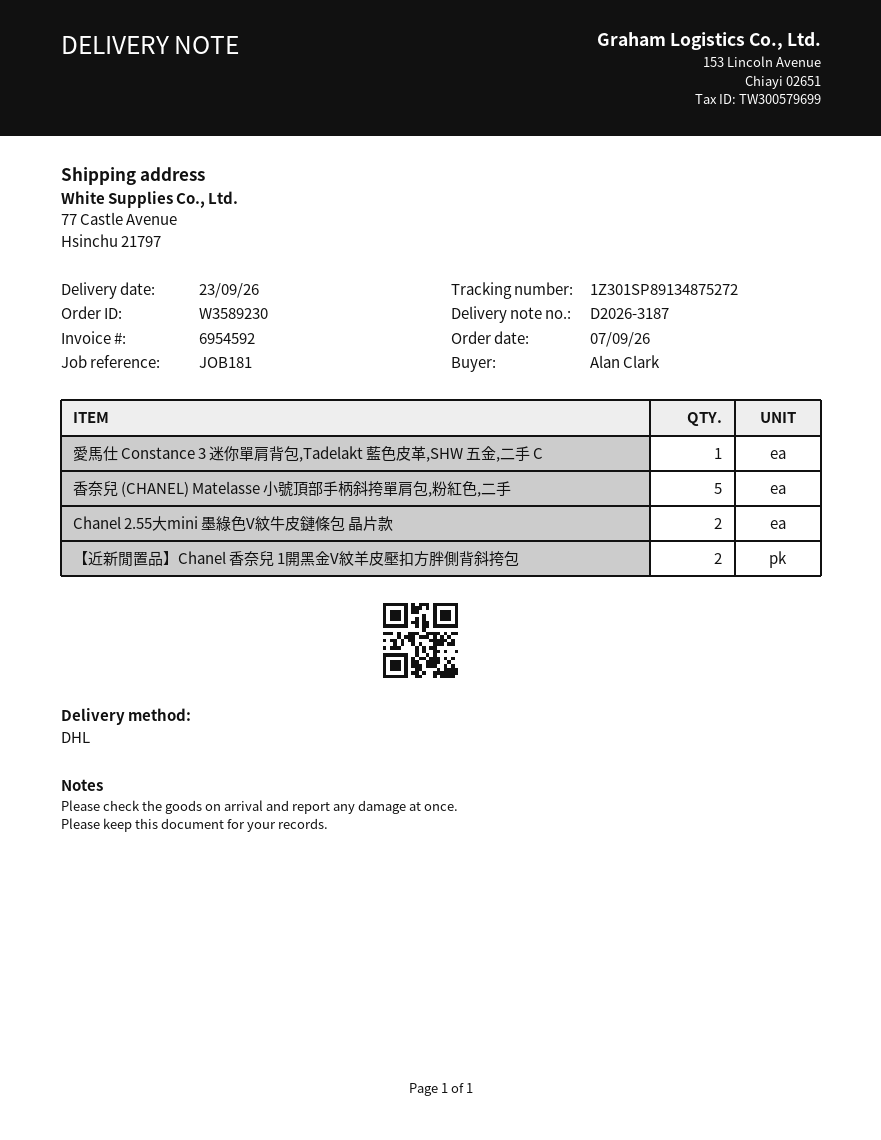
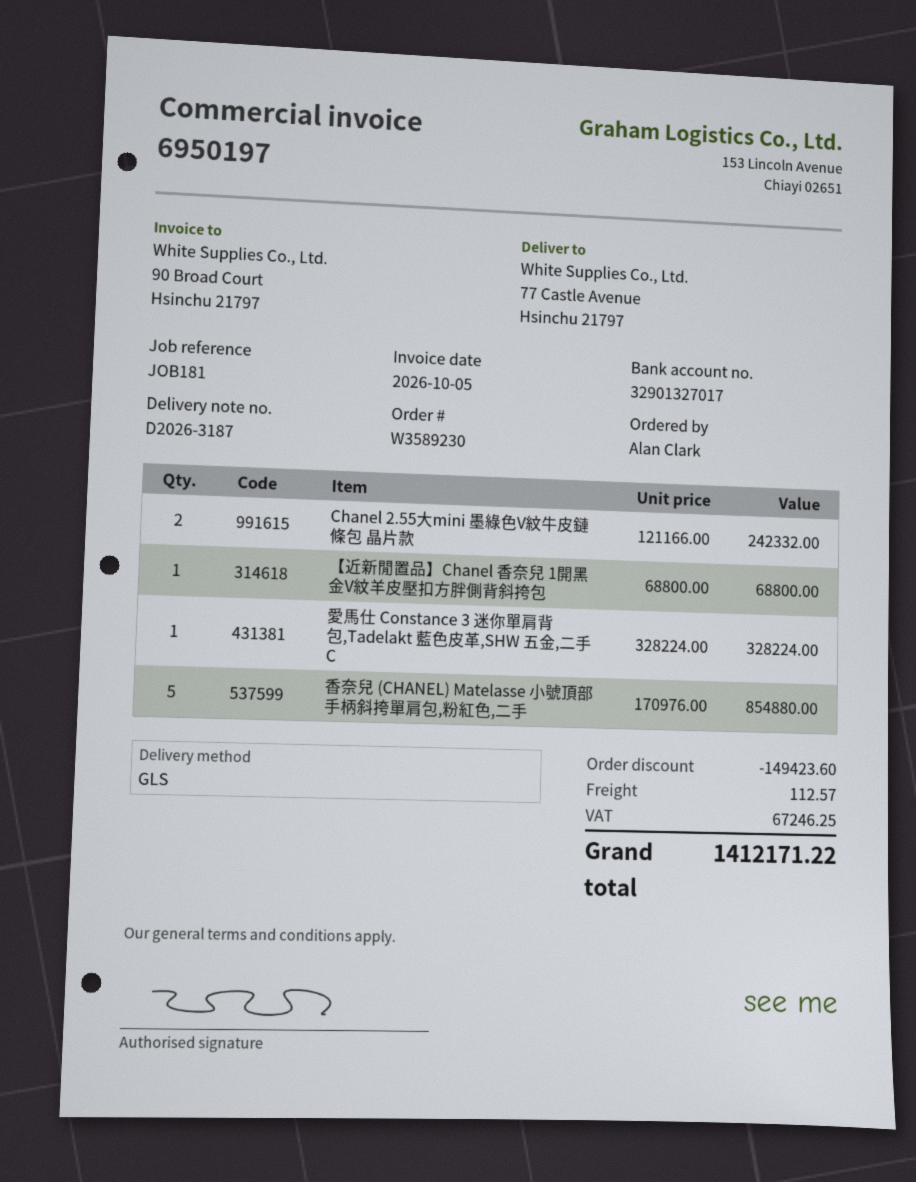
invoice number: 6954592 -> 6950197
shipping method: DHL -> GLS
【近新閒置品】Chanel 香奈兒 1開黑金V紋羊皮壓扣方胖側背斜挎包: 2 -> 1

